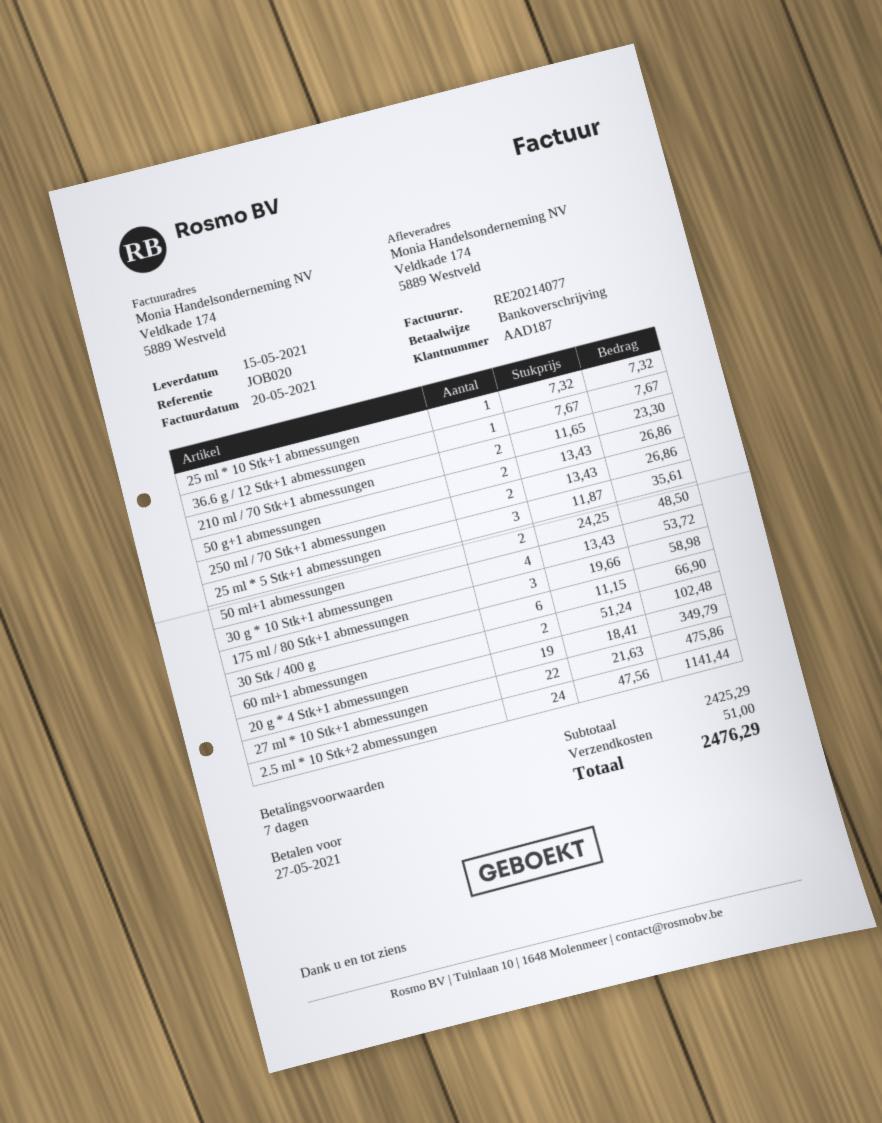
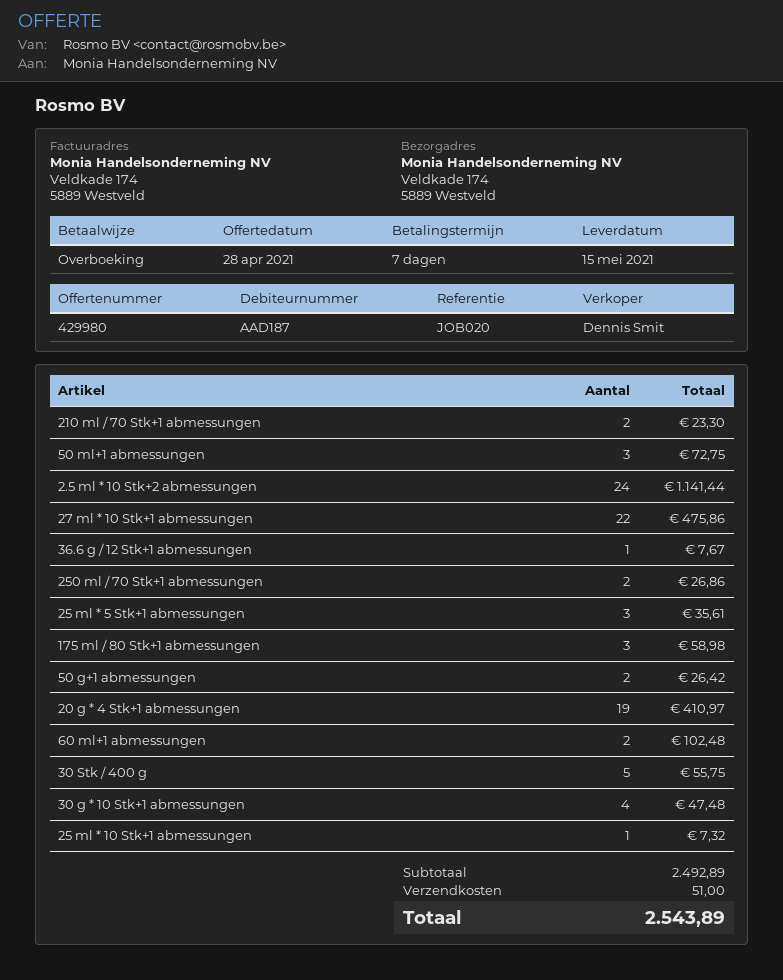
50 g+1 abmessungen: 2 for 26.86 -> 2 for 26.42
50 ml+1 abmessungen: 2 for 48.50 -> 3 for 72.75
30 g * 10 Stk+1 abmessungen: 4 for 53.72 -> 4 for 47.48
30 Stk / 400 g: 6 for 66.90 -> 5 for 55.75
20 g * 4 Stk+1 abmessungen: 19 for 349.79 -> 19 for 410.97
subtotal: 2425.29 -> 2492.89
total: 2476.29 -> 2543.89

